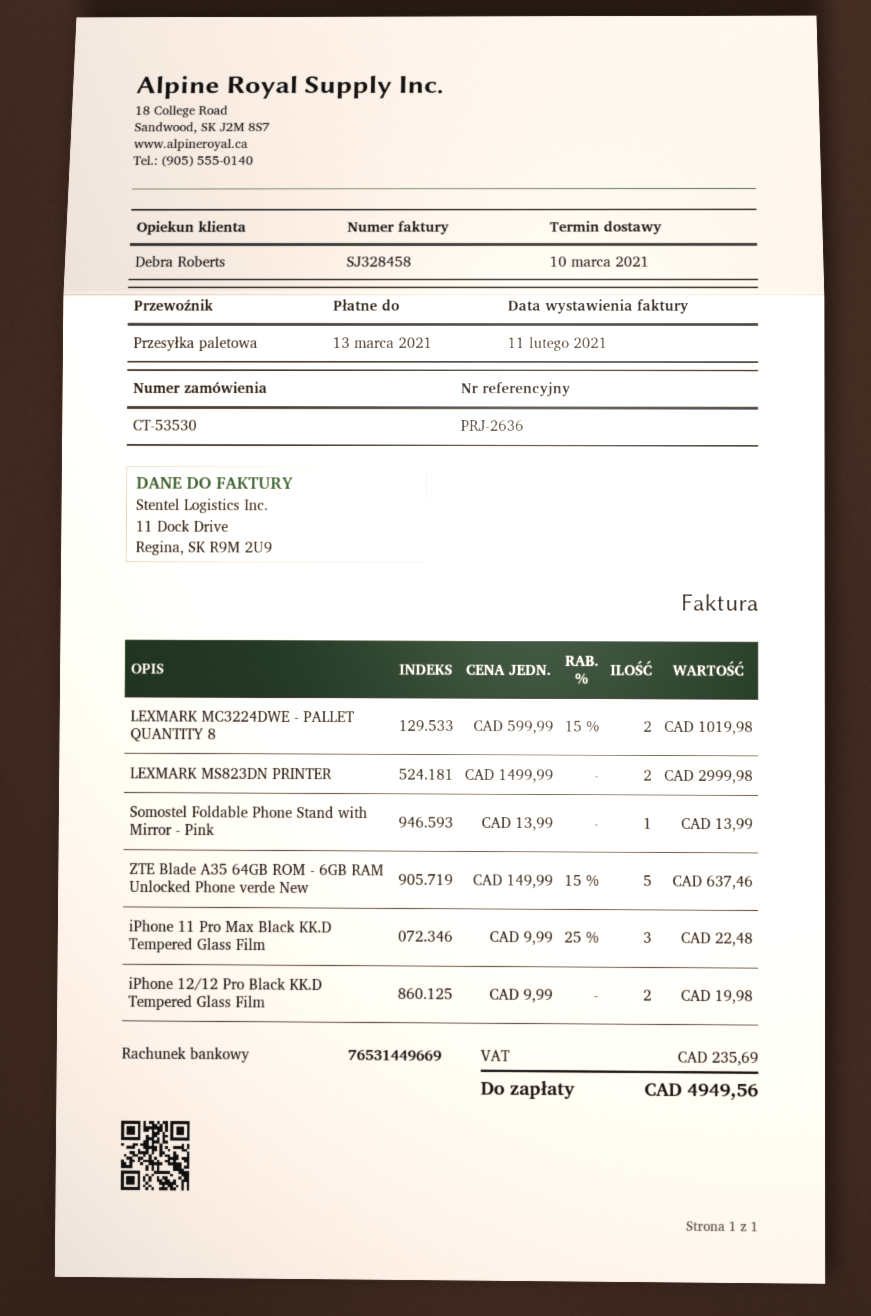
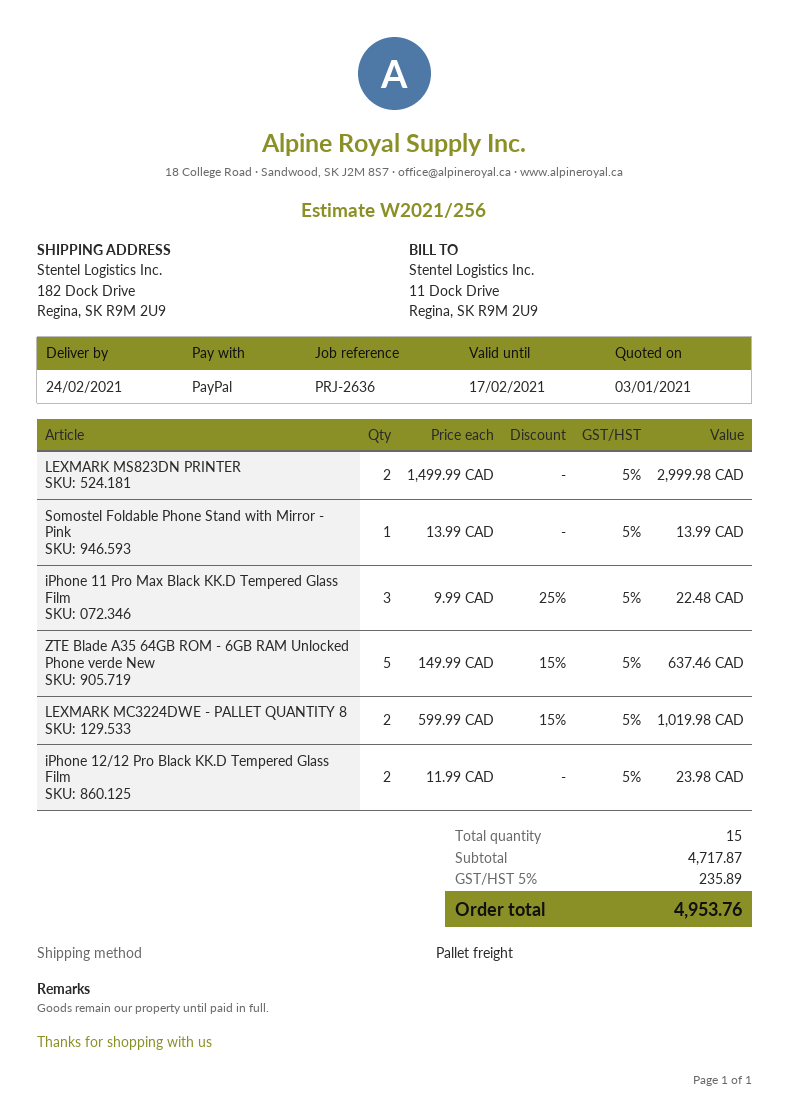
delivery date: 2021-03-10 -> 2021-02-24
iPhone 12/12 Pro Black KK.D Tempered Glass Film: 2 x 9.99 = 19.98 -> 2 x 11.99 = 23.98
tax: 235.69 -> 235.89
total: 4949.56 -> 4953.76

